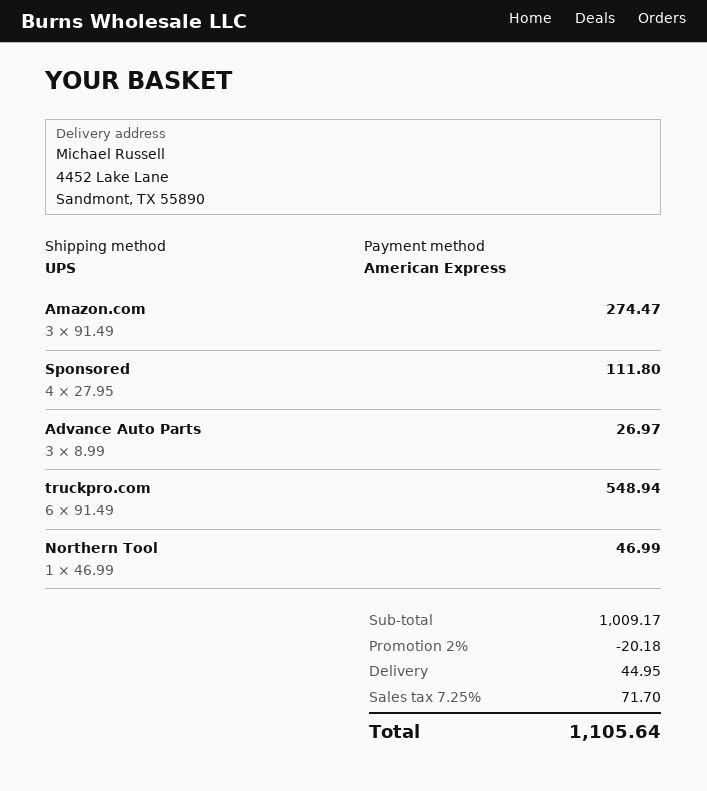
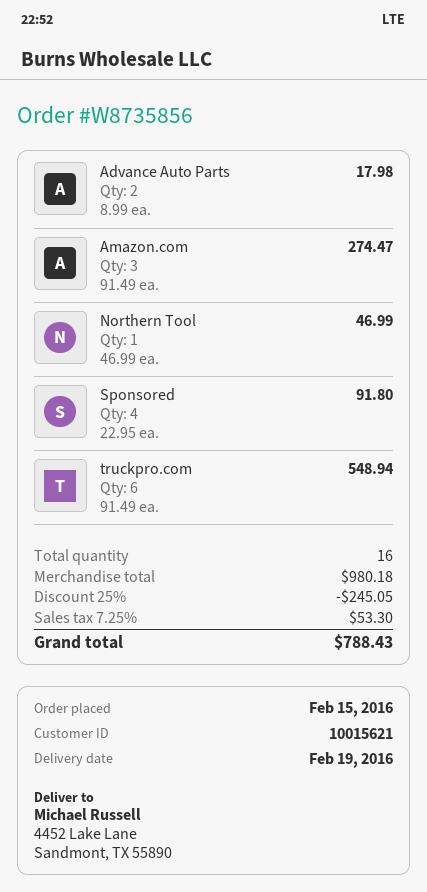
Sponsored: 4 x 27.95 = 111.80 -> 4 x 22.95 = 91.80
Advance Auto Parts: 3 x 8.99 = 26.97 -> 2 x 8.99 = 17.98
subtotal: 1009.17 -> 980.18
discount: 2% = 20.18 -> 25% = 245.05
shipping: 44.95 -> none
tax: 7.25% = 71.70 -> 7.25% = 53.30
total: 1105.64 -> 788.43

